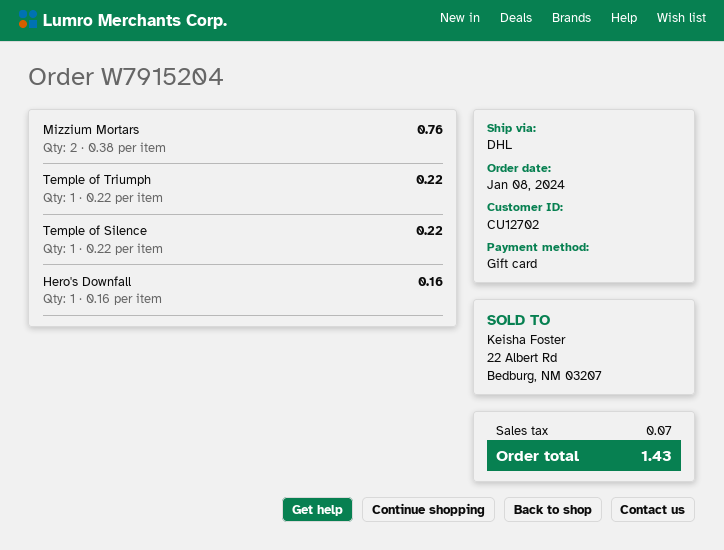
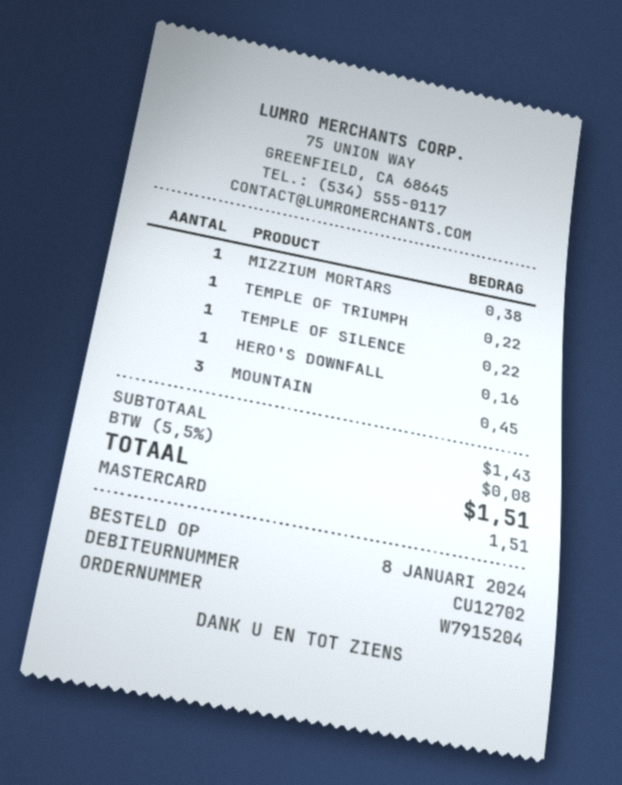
payment method: gift card -> Mastercard
Mizzium Mortars: 2 for 0.76 -> 1 for 0.38
MOUNTAIN: none -> 3 for 0.45
tax: 0.07 -> 0.08
total: 1.43 -> 1.51

